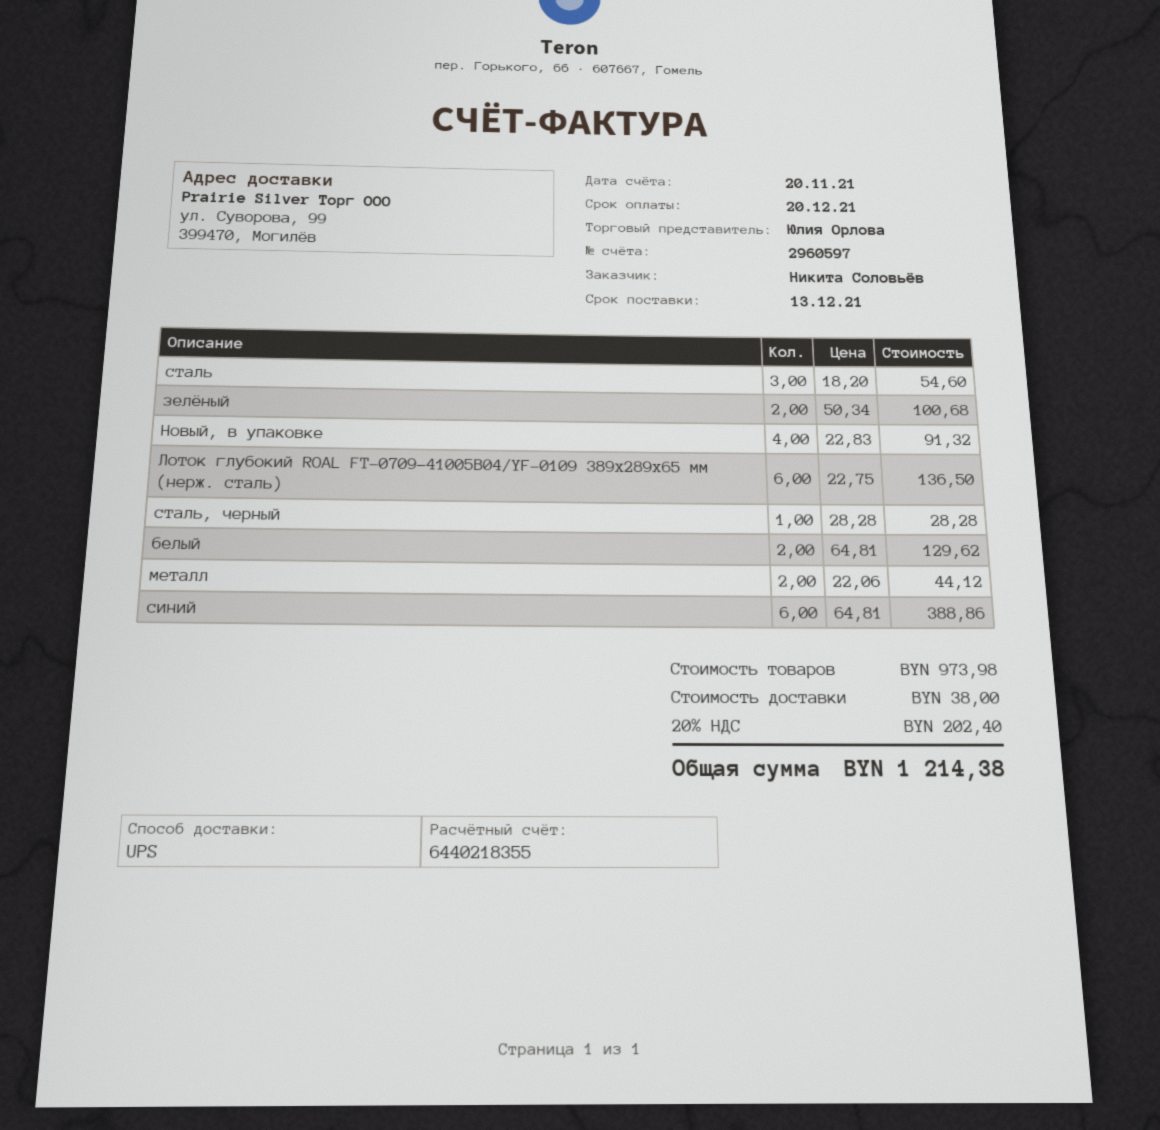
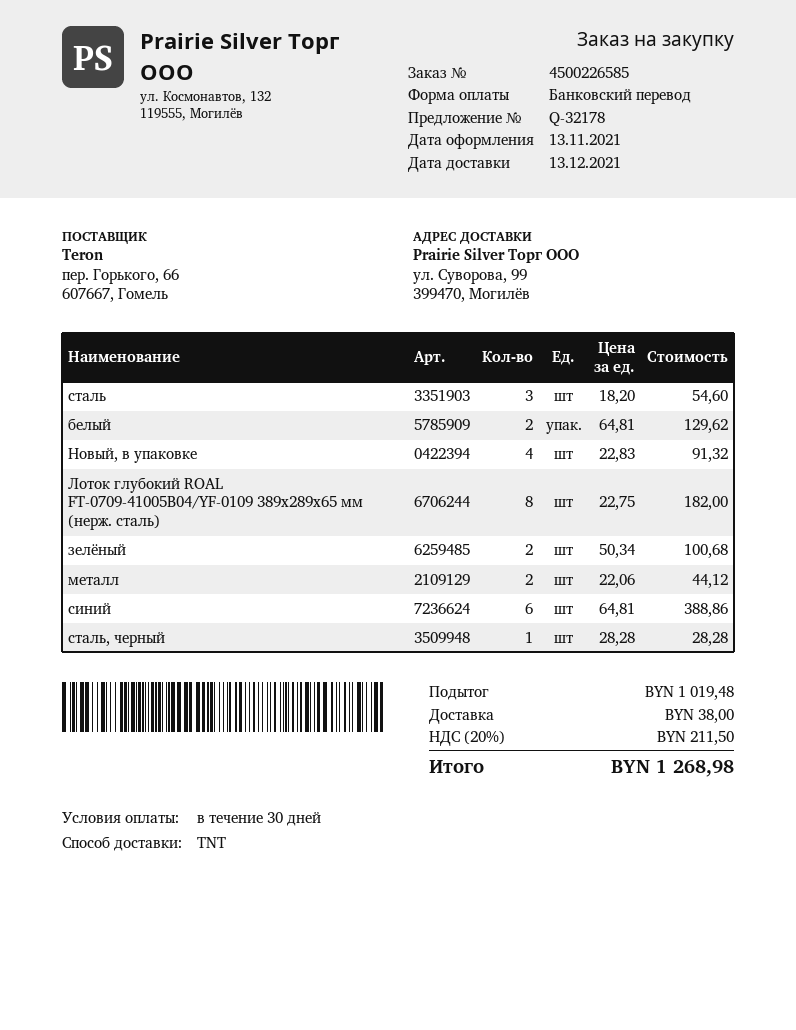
shipping method: UPS -> TNT
Лоток глубокий ROAL FT-0709-41005B04/YF-0109 389х289х65 мм (нерж. сталь): 6 x 22.75 = 136.50 -> 8 x 22.75 = 182.00
subtotal: 973.98 -> 1019.48
tax: 20% = 202.40 -> 20% = 211.50
total: 1214.38 -> 1268.98

